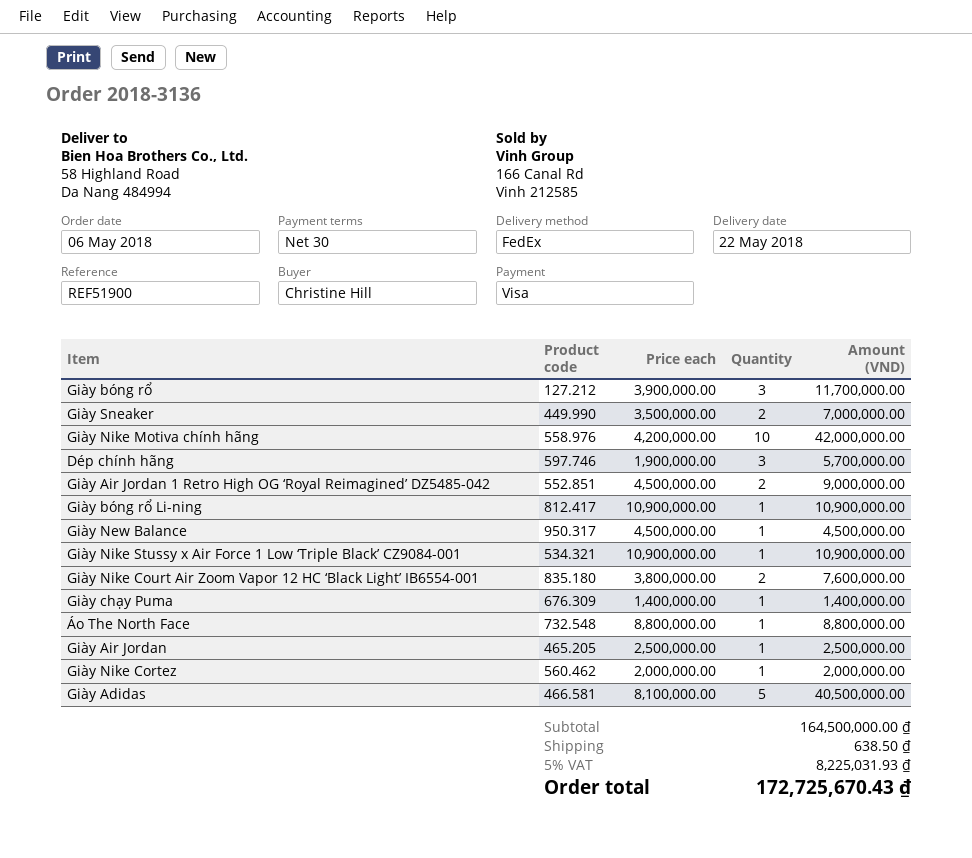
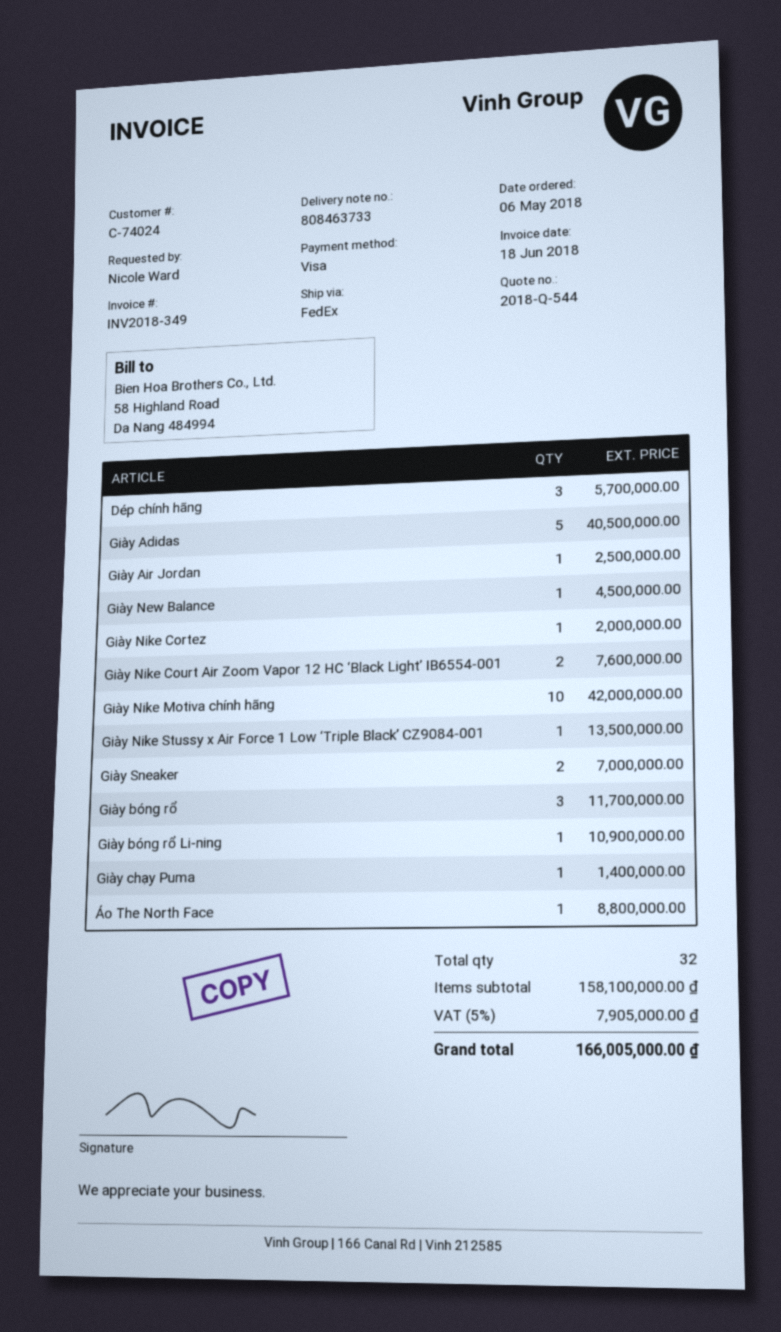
ordered by: Christine Hill -> Nicole Ward
Giày Air Jordan 1 Retro High OG ‘Royal Reimagined’ DZ5485-042: 2 for 9000000.00 -> none
Giày Nike Stussy x Air Force 1 Low ‘Triple Black’ CZ9084-001: 1 for 10900000.00 -> 1 for 13500000.00
subtotal: 164500000.00 -> 158100000.00
shipping: 638.50 -> none
tax: 5% = 8225031.93 -> 5% = 7905000.00
total: 172725670.43 -> 166005000.00

